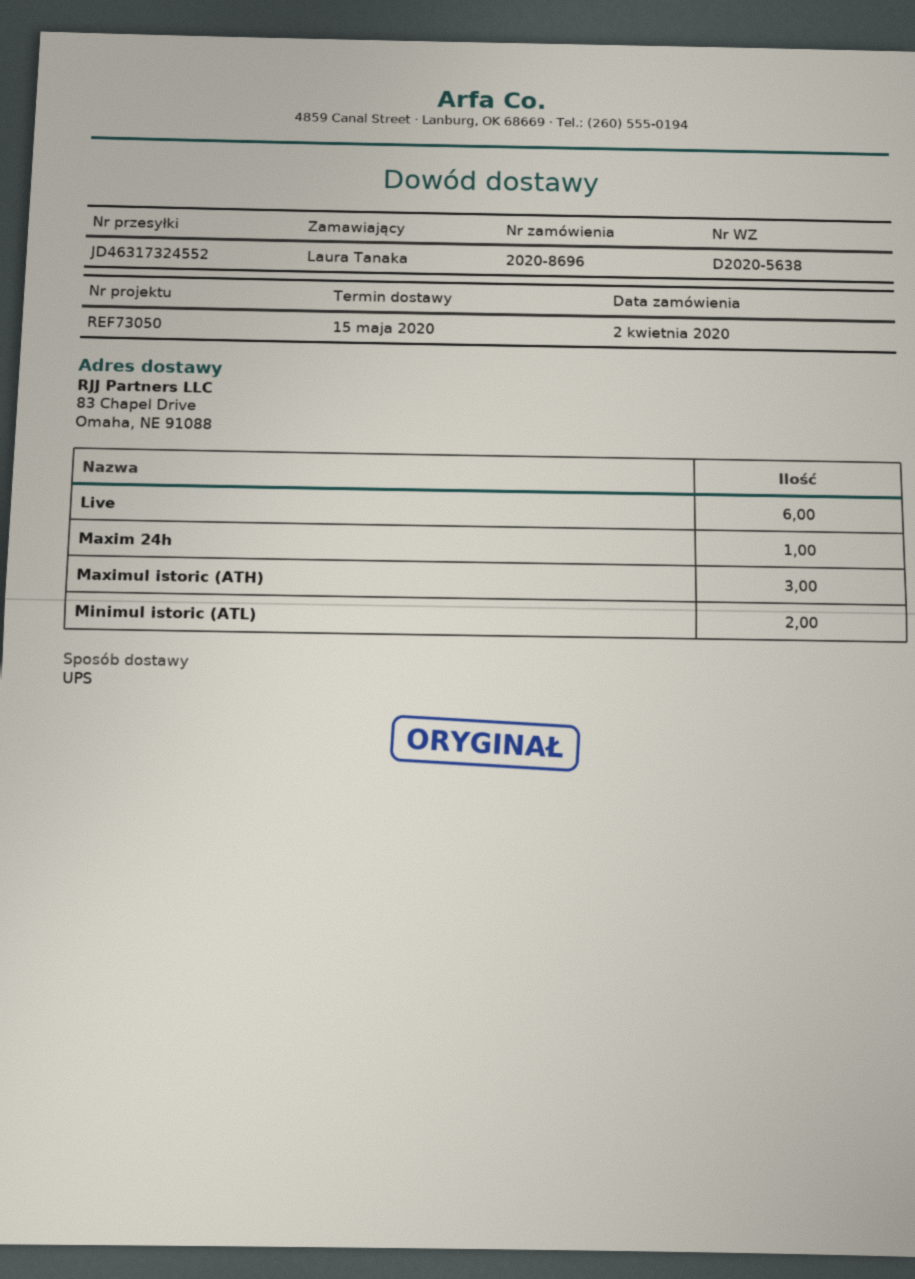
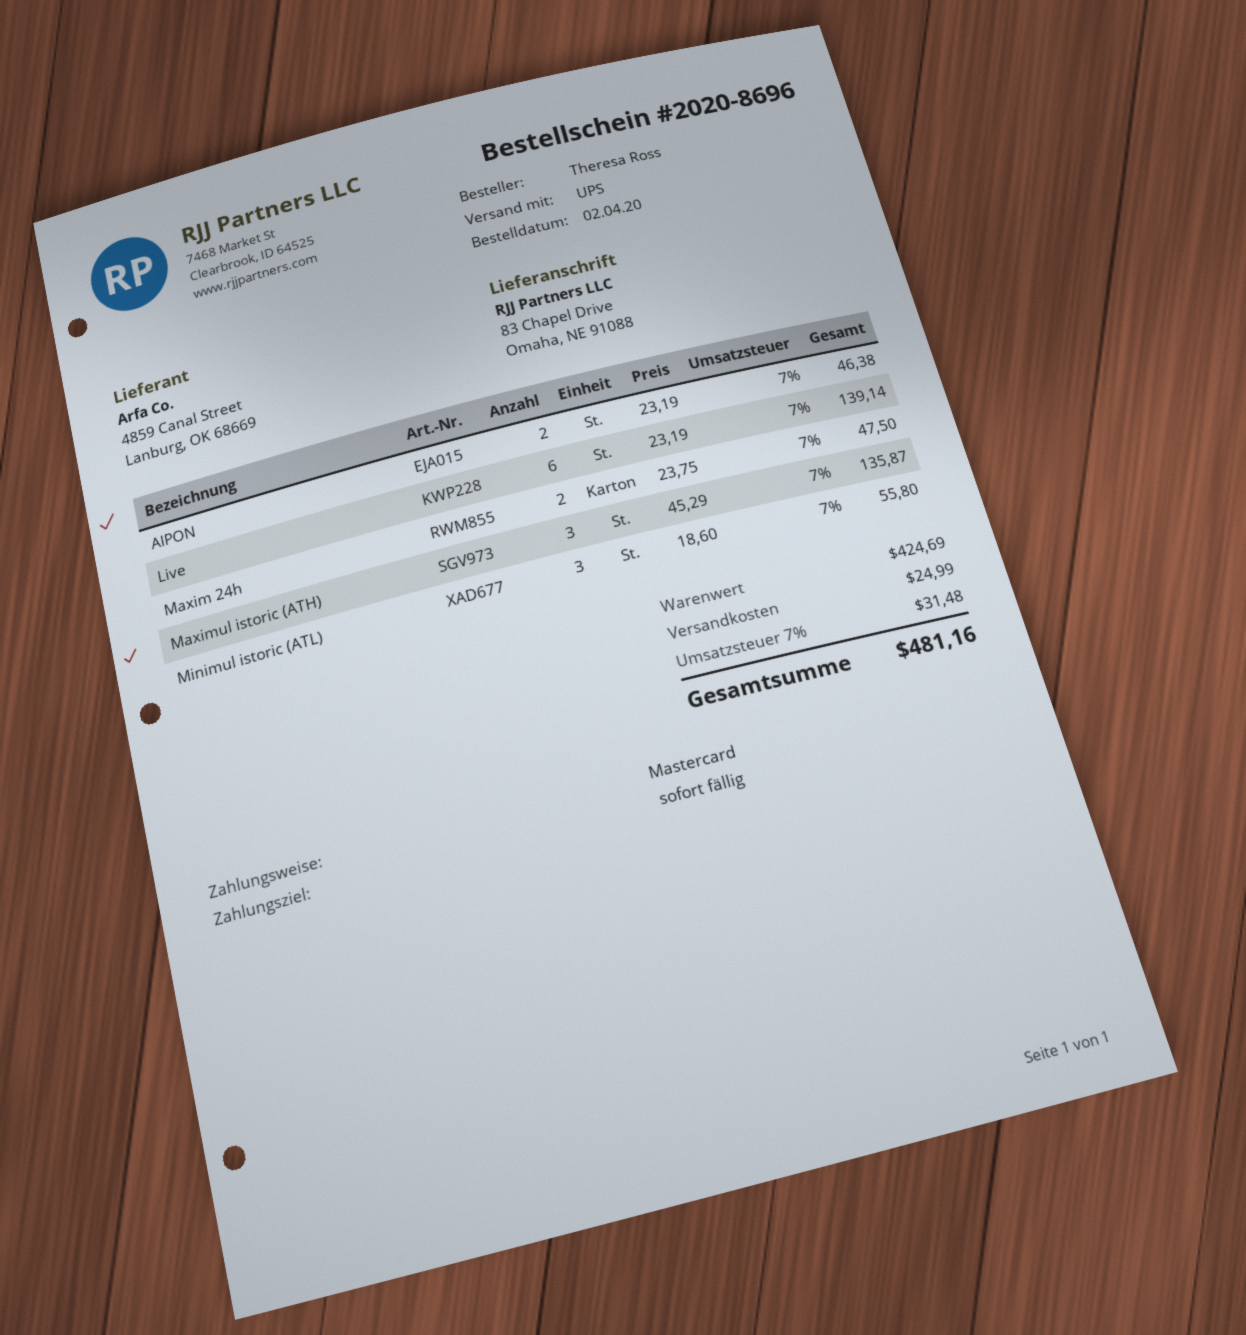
ordered by: Laura Tanaka -> Theresa Ross
Maxim 24h: 1 -> 2
Minimul istoric (ATL): 2 -> 3
AIPON: none -> 2

